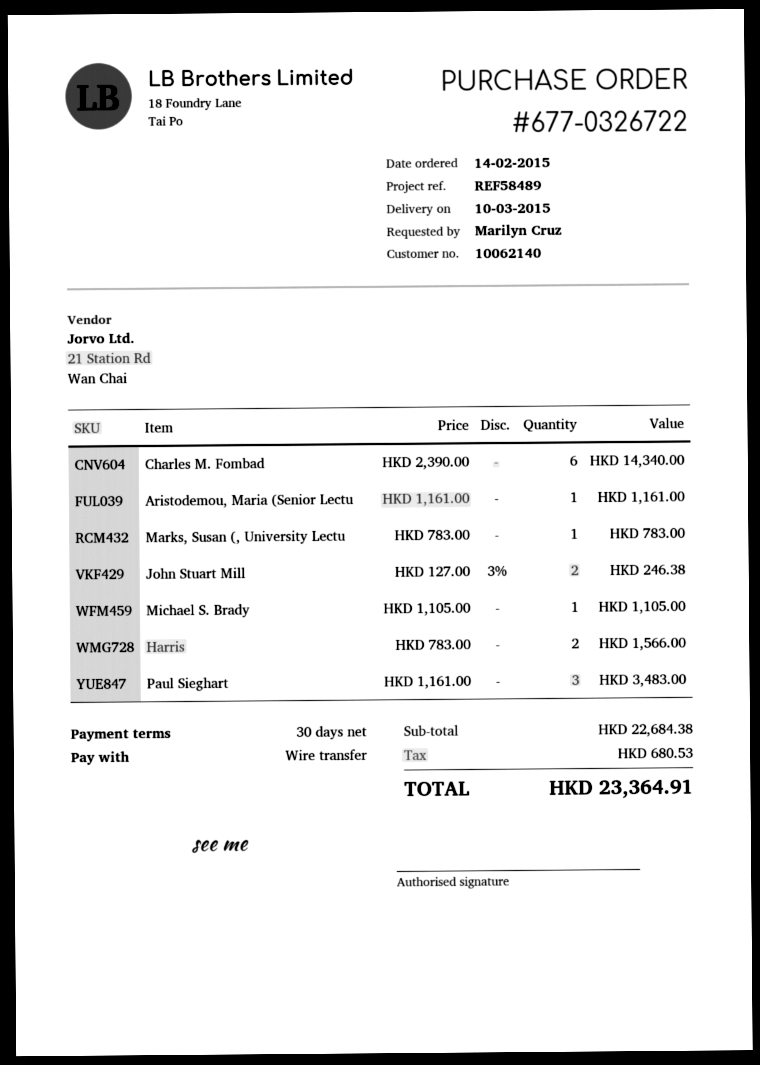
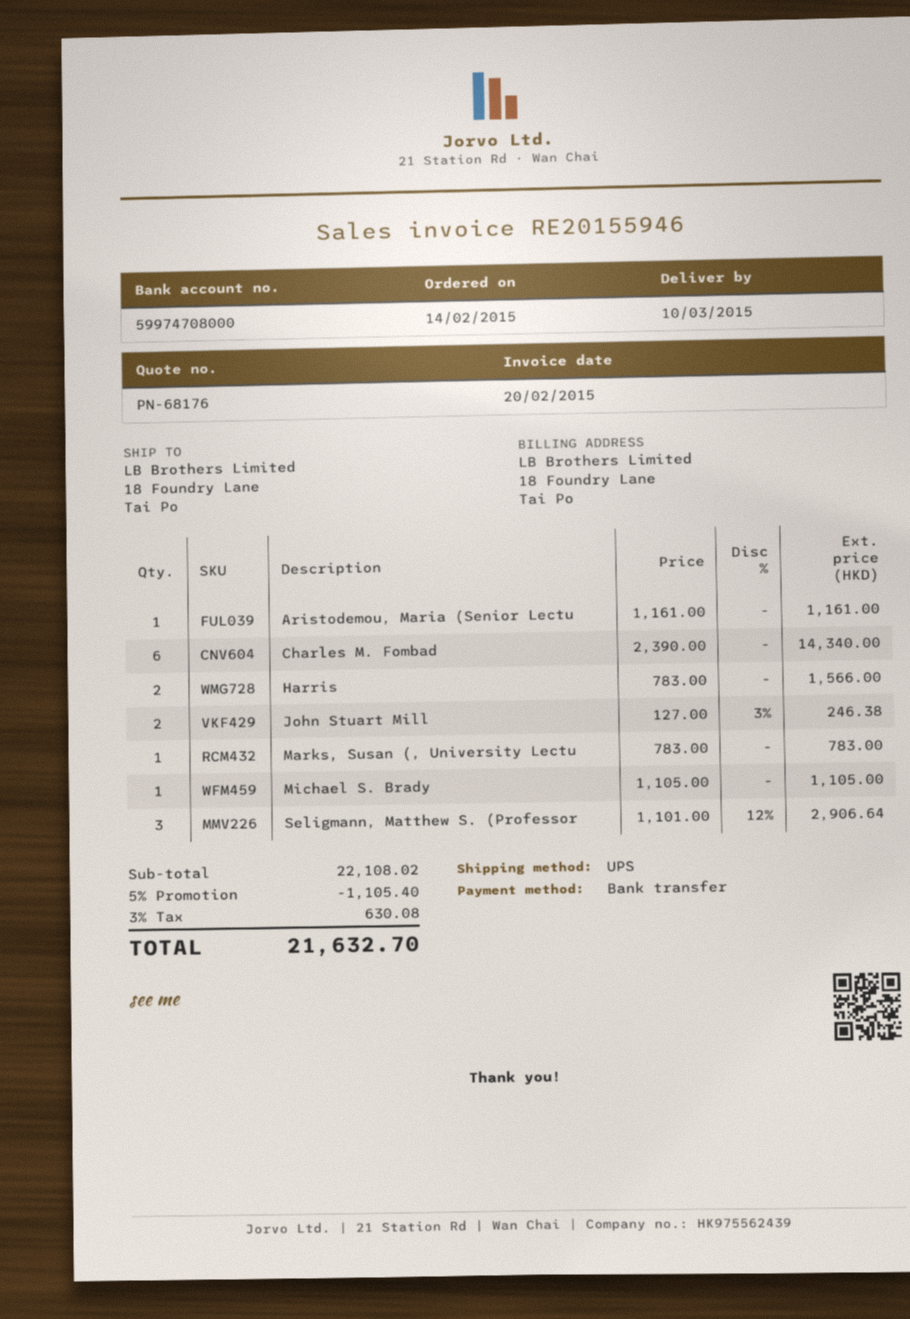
Paul Sieghart: 3 x 1161.00 = 3483.00 -> none
Seligmann, Matthew S. (Professor: none -> 3 x 1101.00 - 12% = 2906.64
subtotal: 22684.38 -> 22108.02
discount: none -> 5% = 1105.40
tax: 680.53 -> 630.08
total: 23364.91 -> 21632.70

